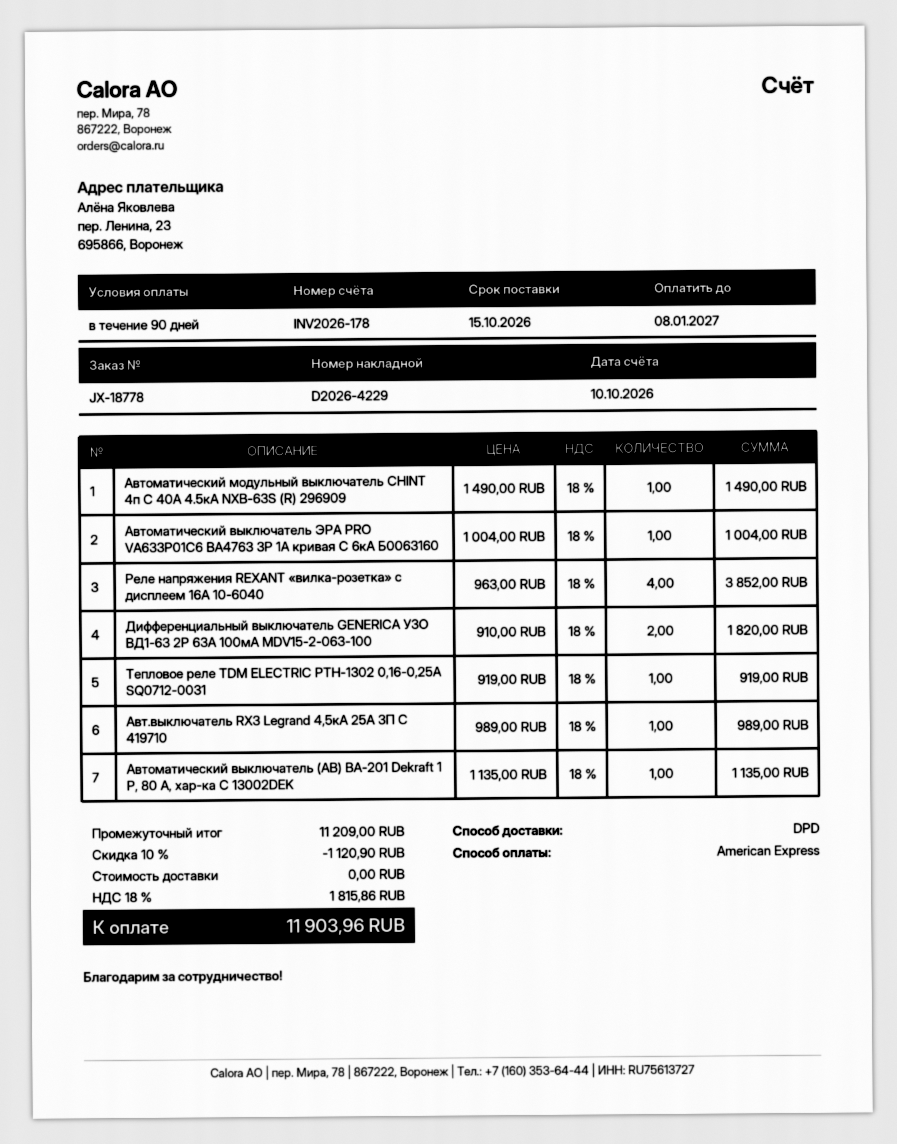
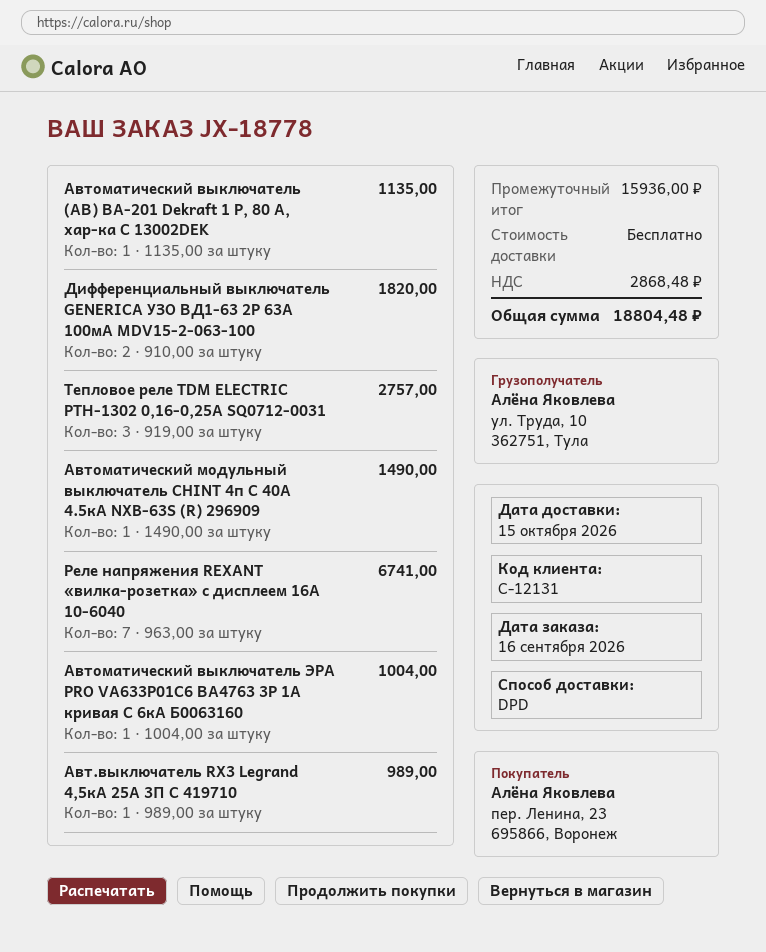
Реле напряжения REXANT «вилка-розетка» c дисплеем 16А 10-6040: 4 x 963.00 = 3852.00 -> 7 x 963.00 = 6741.00
Тепловое реле TDM ELECTRIC РТН-1302 0,16-0,25А SQ0712-0031: 1 x 919.00 = 919.00 -> 3 x 919.00 = 2757.00
subtotal: 11209.00 -> 15936.00
discount: 10% = 1120.90 -> none
tax: 1815.86 -> 2868.48
total: 11903.96 -> 18804.48

